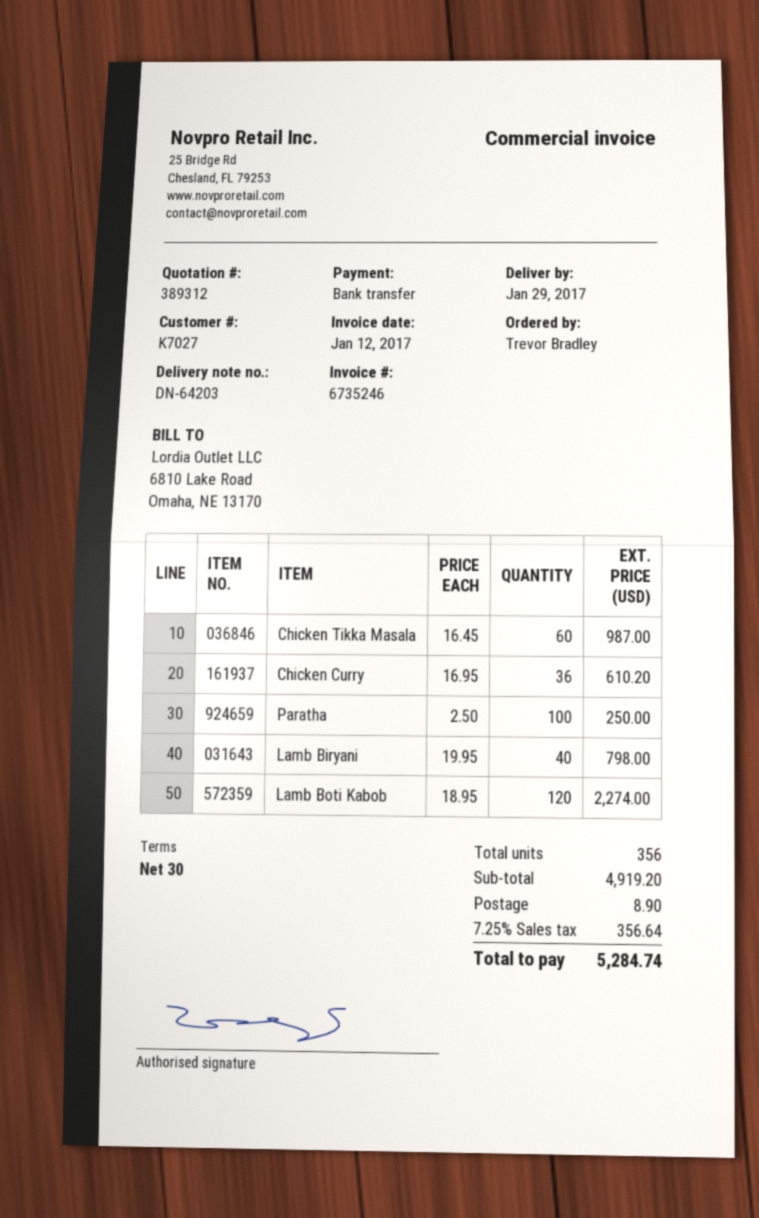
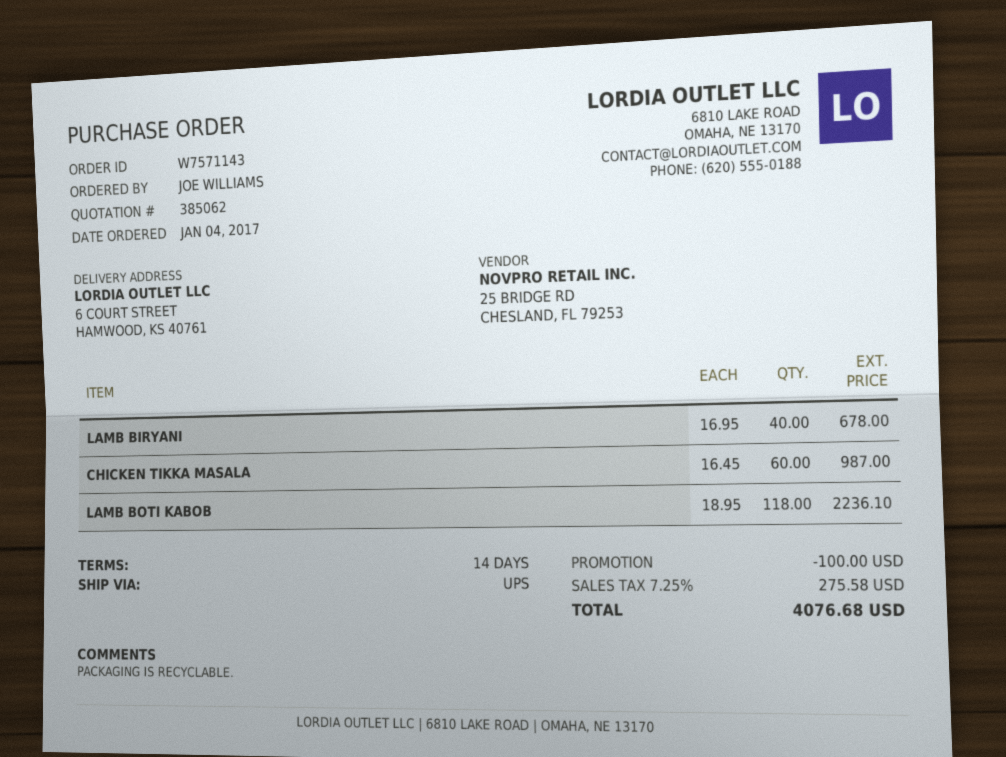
quote number: 389312 -> 385062
payment terms: 30 days -> 14 days
ordered by: Trevor Bradley -> JOE WILLIAMS
Chicken Curry: 36 x 16.95 = 610.20 -> none
Paratha: 100 x 2.50 = 250.00 -> none
Lamb Biryani: 40 x 19.95 = 798.00 -> 40 x 16.95 = 678.00
Lamb Boti Kabob: 120 x 18.95 = 2274.00 -> 118 x 18.95 = 2236.10
discount: none -> 100.00
shipping: 8.90 -> none
tax: 7.25% = 356.64 -> 7.25% = 275.58
total: 5284.74 -> 4076.68

